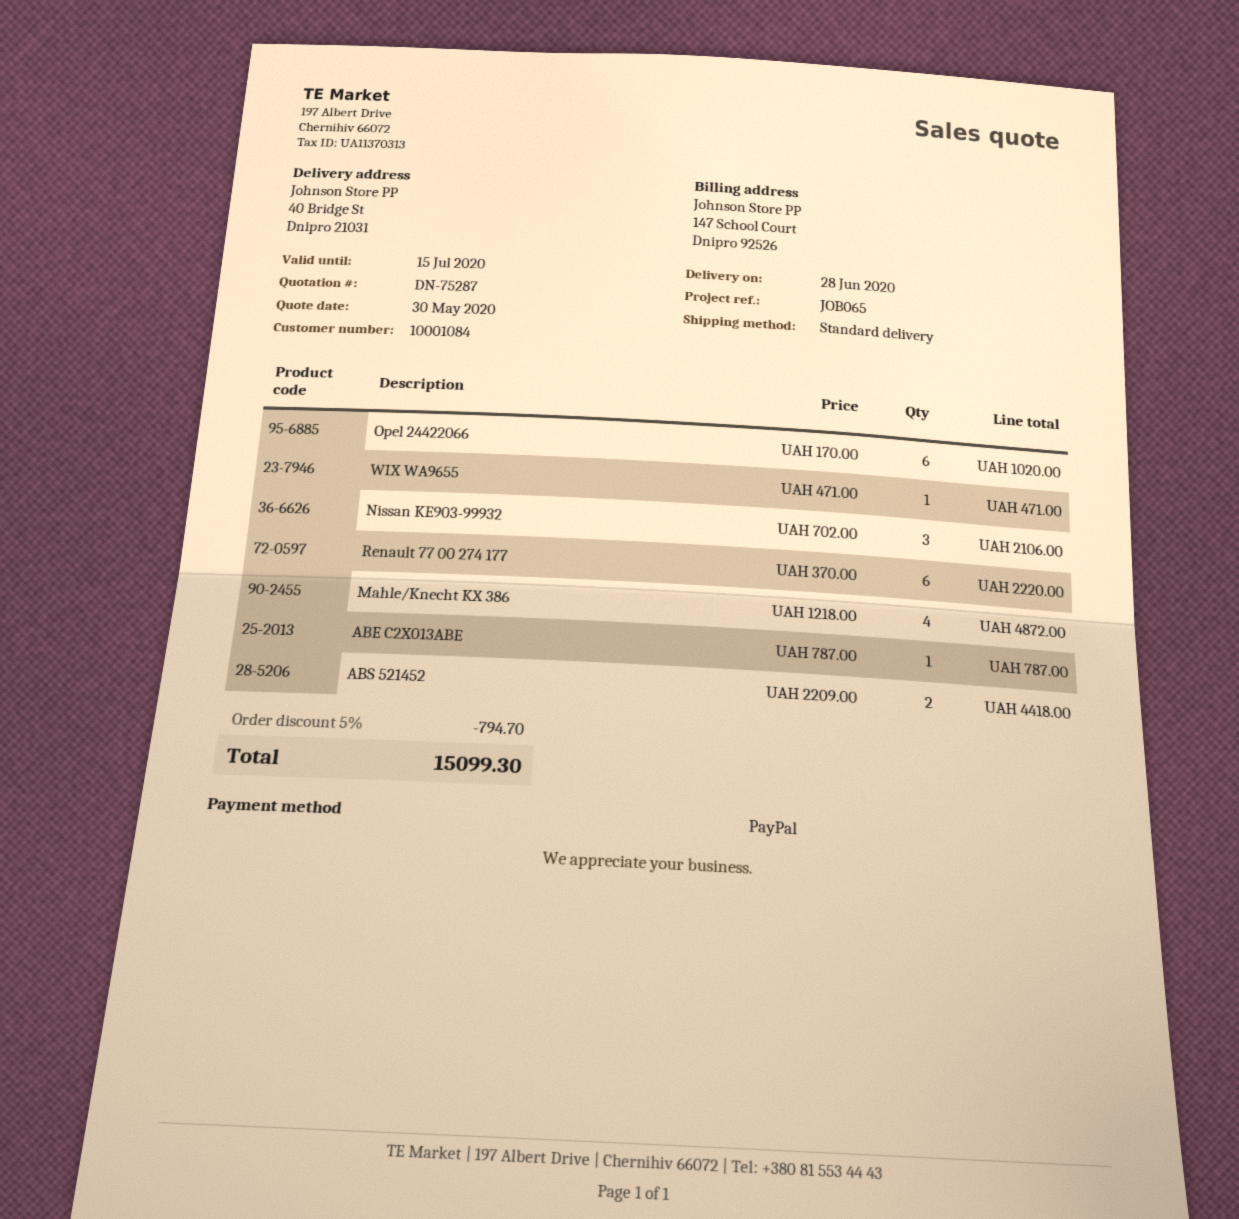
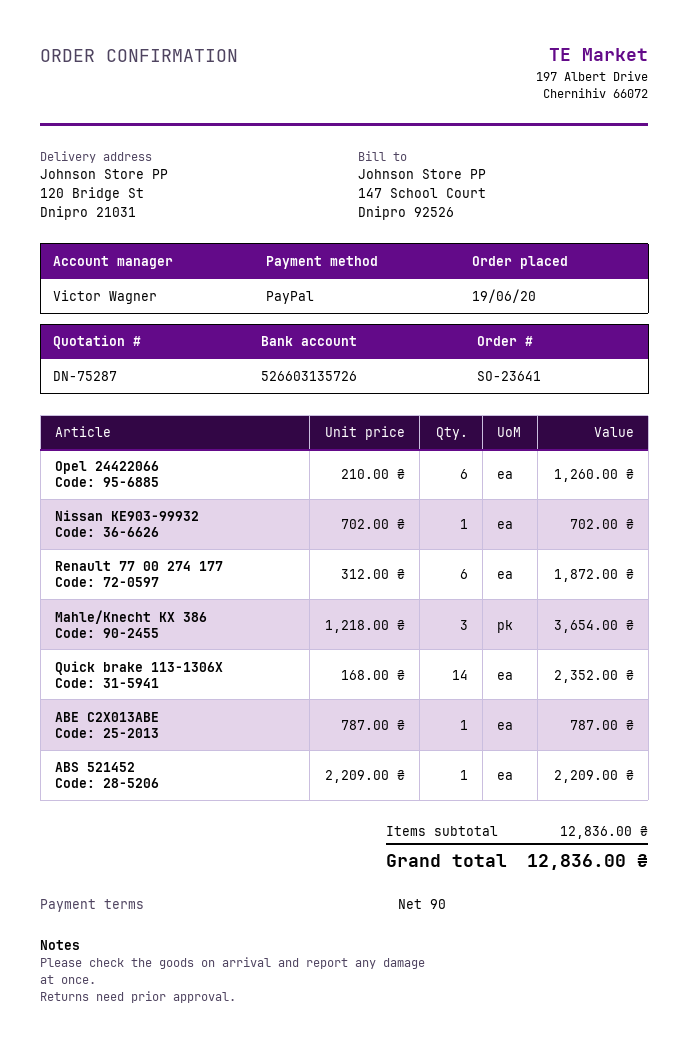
ship to: 40 Bridge St, Dnipro 21031 -> 120 Bridge St, Dnipro 21031
Opel 24422066: 6 x 170.00 = 1020.00 -> 6 x 210.00 = 1260.00
WIX WA9655: 1 x 471.00 = 471.00 -> none
Nissan KE903-99932: 3 x 702.00 = 2106.00 -> 1 x 702.00 = 702.00
Renault 77 00 274 177: 6 x 370.00 = 2220.00 -> 6 x 312.00 = 1872.00
Mahle/Knecht KX 386: 4 x 1218.00 = 4872.00 -> 3 x 1218.00 = 3654.00
ABS 521452: 2 x 2209.00 = 4418.00 -> 1 x 2209.00 = 2209.00
Quick brake 113-1306X: none -> 14 x 168.00 = 2352.00
discount: 5% = 794.70 -> none
total: 15099.30 -> 12836.00

